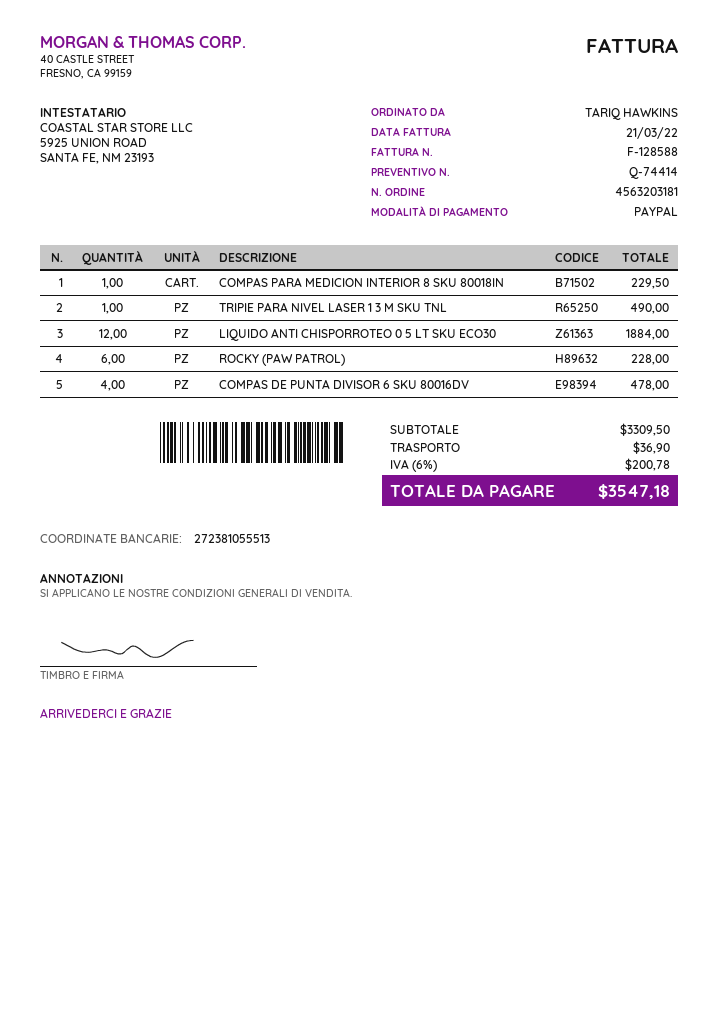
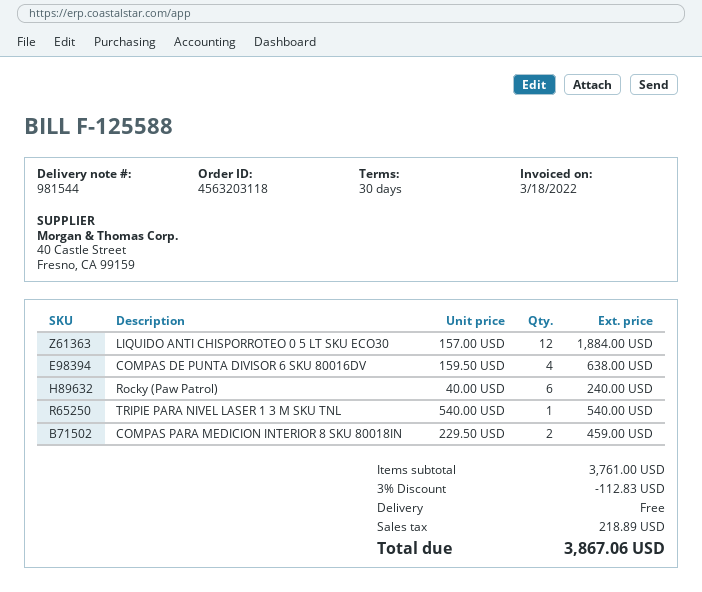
order number: 4563203181 -> 4563203118
invoice number: F-128588 -> F-125588
invoice date: 2022-03-21 -> 2022-03-18
COMPAS PARA MEDICION INTERIOR 8 SKU 80018IN: 1 for 229.50 -> 2 for 459.00
TRIPIE PARA NIVEL LASER 1 3 M SKU TNL: 1 for 490.00 -> 1 for 540.00
ROCKY (PAW PATROL): 6 for 228.00 -> 6 for 240.00
COMPAS DE PUNTA DIVISOR 6 SKU 80016DV: 4 for 478.00 -> 4 for 638.00
subtotal: 3309.50 -> 3761.00
discount: none -> 3% = 112.83
shipping: 36.90 -> 0.00
tax: 200.78 -> 218.89
total: 3547.18 -> 3867.06

